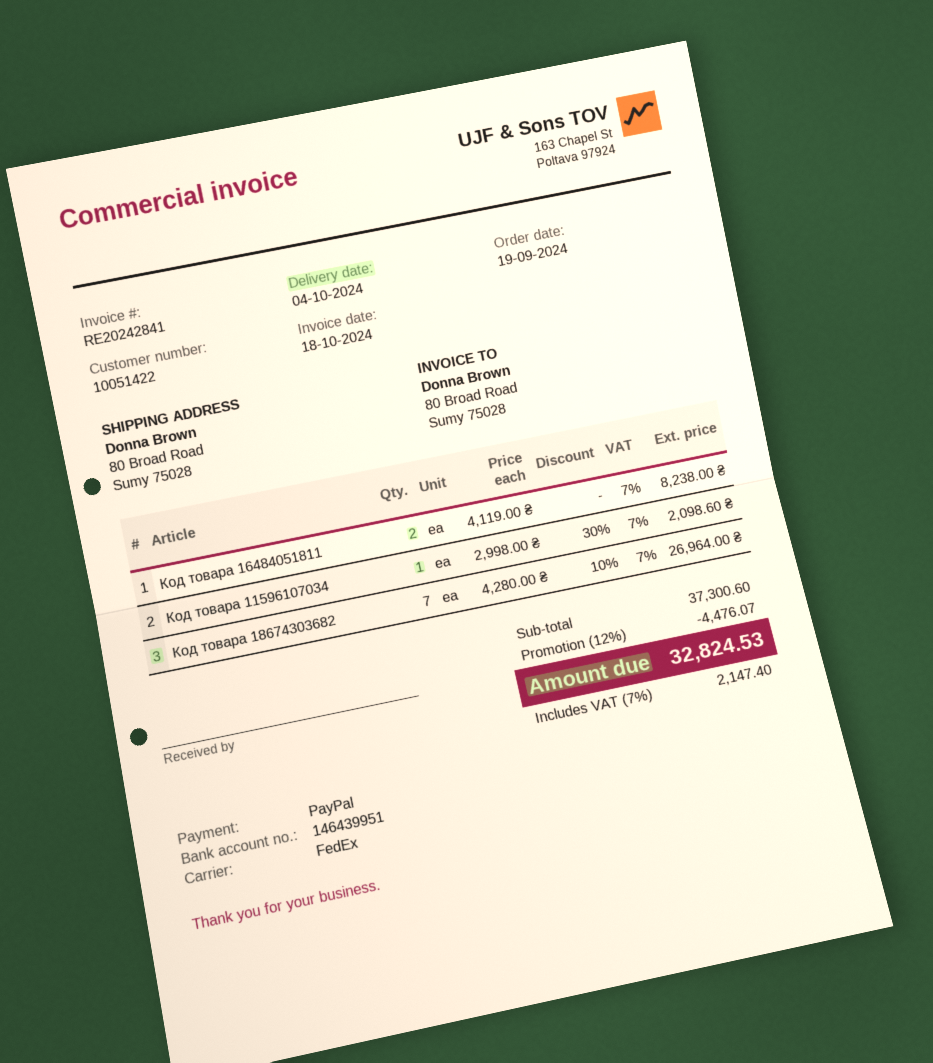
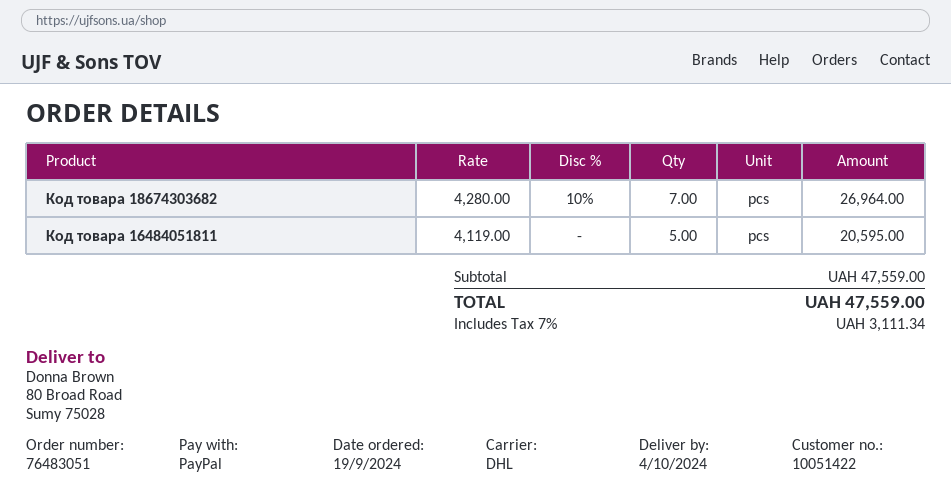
shipping method: FedEx -> DHL
Код товара 16484051811: 2 x 4119.00 = 8238.00 -> 5 x 4119.00 = 20595.00
Код товара 11596107034: 1 x 2998.00 - 30% = 2098.60 -> none
subtotal: 37300.60 -> 47559.00
discount: 12% = 4476.07 -> none
tax: 7% = 2147.40 -> 7% = 3111.34
total: 32824.53 -> 47559.00

